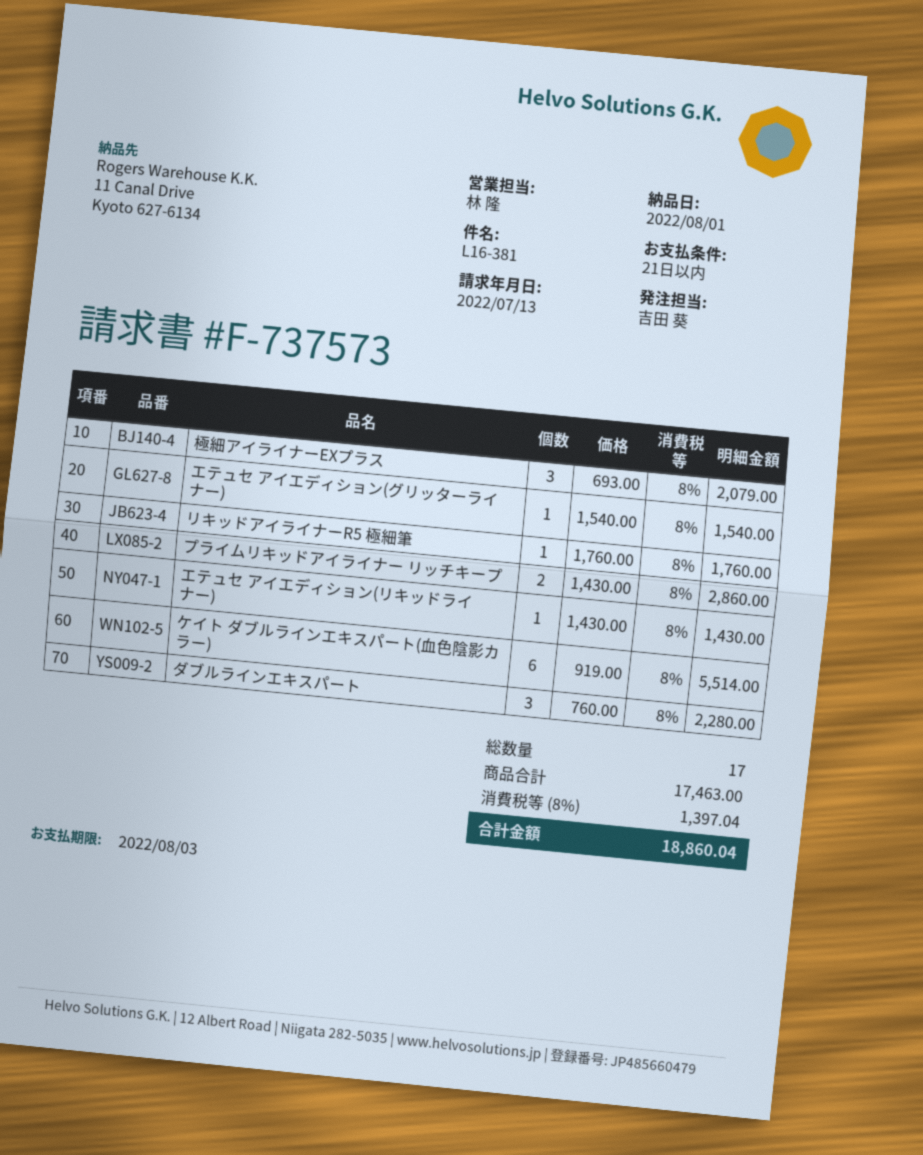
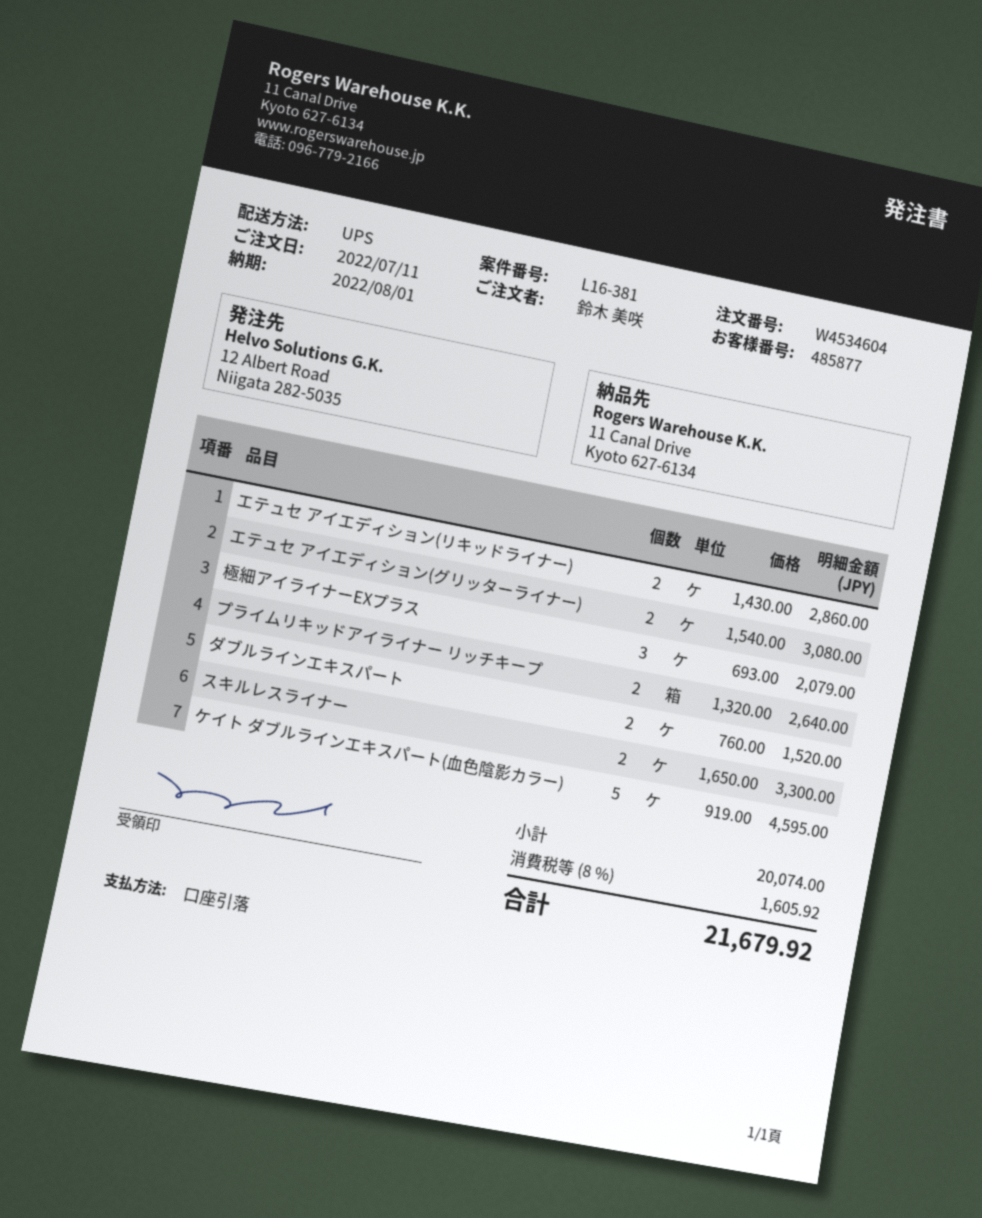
ordered by: 吉田 葵 -> 鈴木 美咲
エテュセ アイエディション(グリッターライナー): 1 x 1540.00 = 1540.00 -> 2 x 1540.00 = 3080.00
リキッドアイライナーR5 極細筆: 1 x 1760.00 = 1760.00 -> none
プライムリキッドアイライナー リッチキープ: 2 x 1430.00 = 2860.00 -> 2 x 1320.00 = 2640.00
エテュセ アイエディション(リキッドライナー): 1 x 1430.00 = 1430.00 -> 2 x 1430.00 = 2860.00
ケイト ダブルラインエキスパート(血色陰影カラー): 6 x 919.00 = 5514.00 -> 5 x 919.00 = 4595.00
ダブルラインエキスパート: 3 x 760.00 = 2280.00 -> 2 x 760.00 = 1520.00
スキルレスライナー: none -> 2 x 1650.00 = 3300.00
subtotal: 17463.00 -> 20074.00
tax: 8% = 1397.04 -> 8% = 1605.92
total: 18860.04 -> 21679.92

